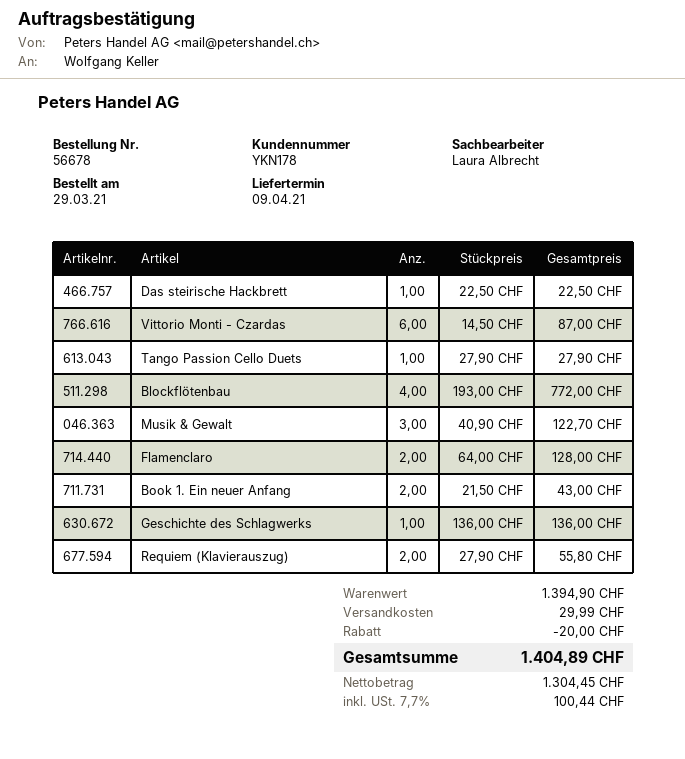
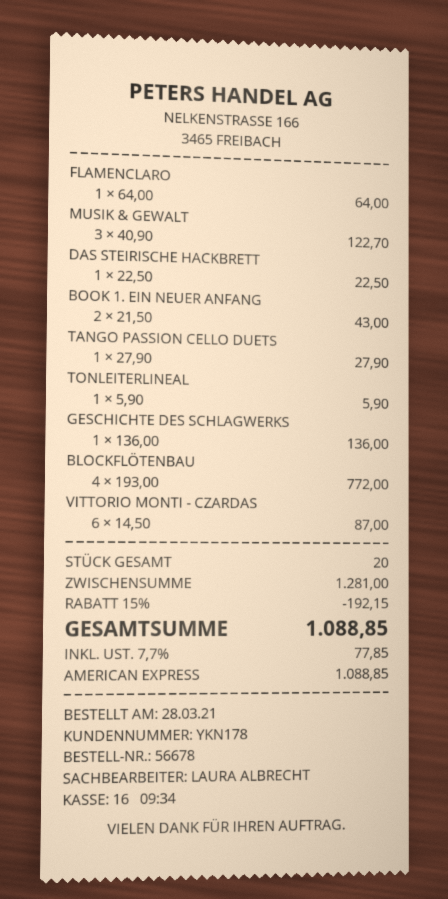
order date: 2021-03-29 -> 2021-03-28
Flamenclaro: 2 x 64.00 = 128.00 -> 1 x 64.00 = 64.00
Requiem (Klavierauszug): 2 x 27.90 = 55.80 -> none
TONLEITERLINEAL: none -> 1 x 5.90 = 5.90
subtotal: 1394.90 -> 1281.00
discount: 20.00 -> 192.15
shipping: 29.99 -> none
tax: 7.7% = 100.44 -> 7.7% = 77.85
total: 1404.89 -> 1088.85

